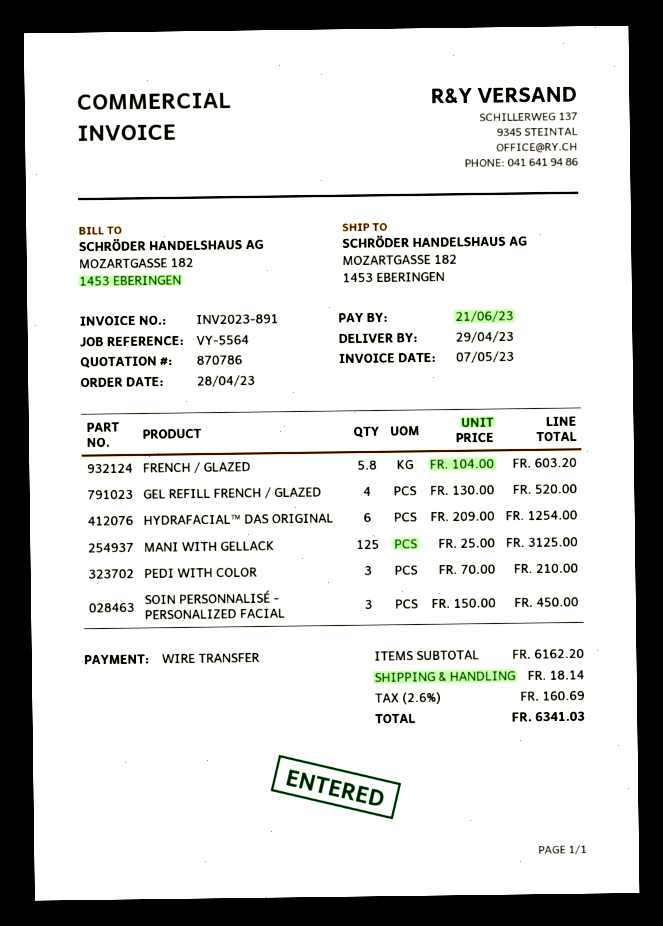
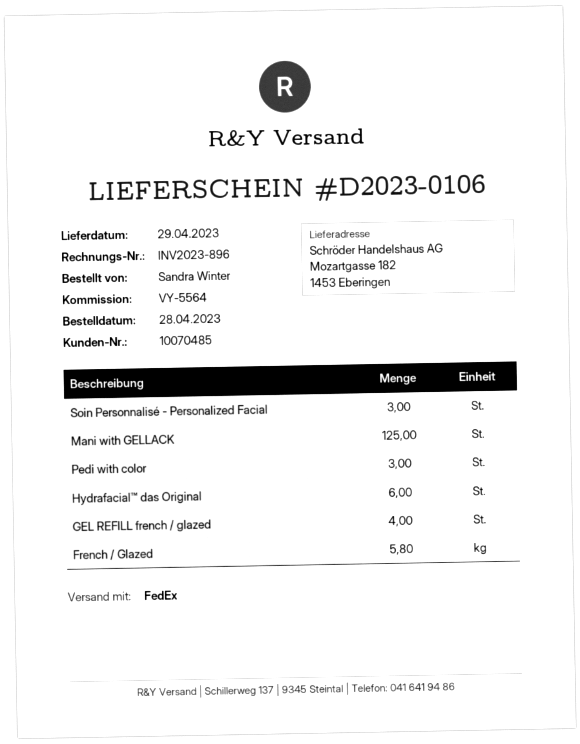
invoice number: INV2023-891 -> INV2023-896

